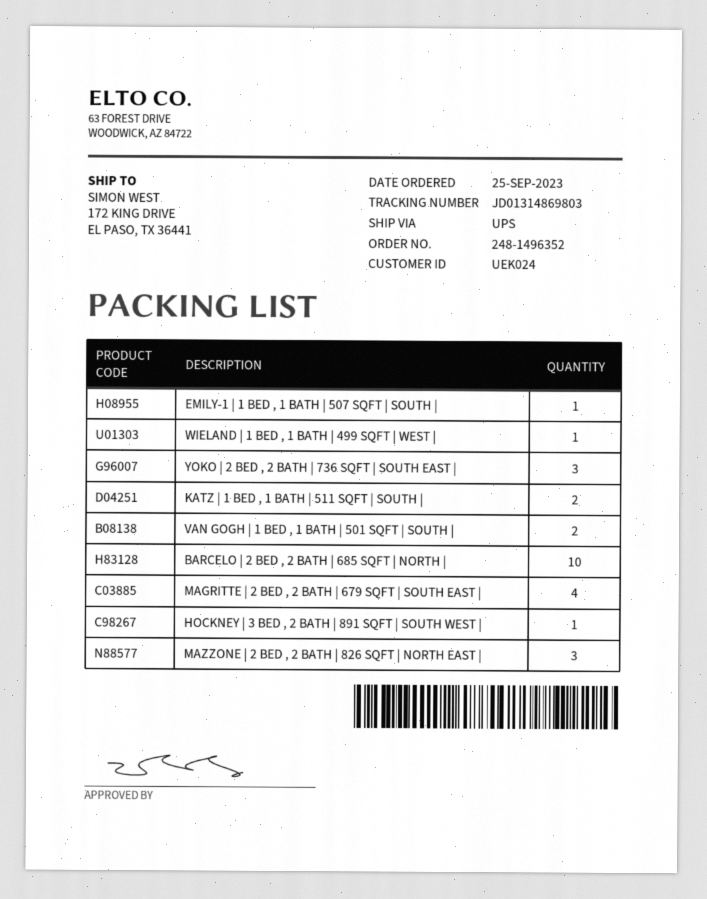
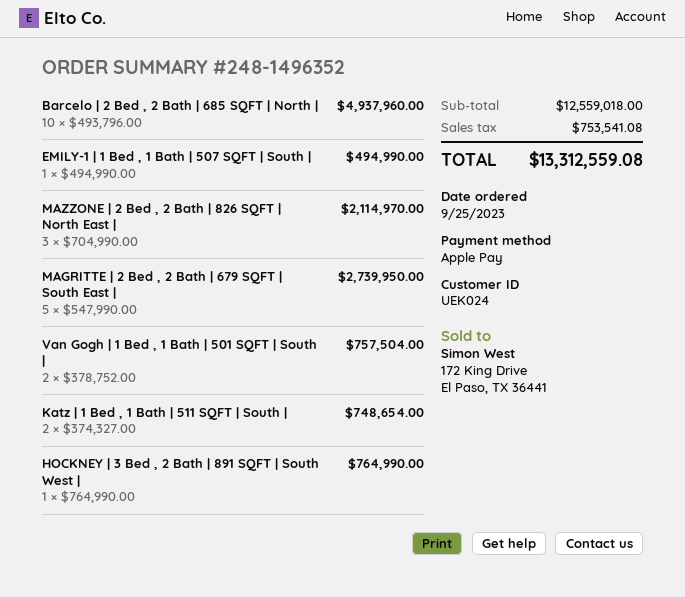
WIELAND | 1 BED , 1 BATH | 499 SQFT | WEST |: 1 -> none
YOKO | 2 BED , 2 BATH | 736 SQFT | SOUTH EAST |: 3 -> none
MAGRITTE | 2 BED , 2 BATH | 679 SQFT | SOUTH EAST |: 4 -> 5

